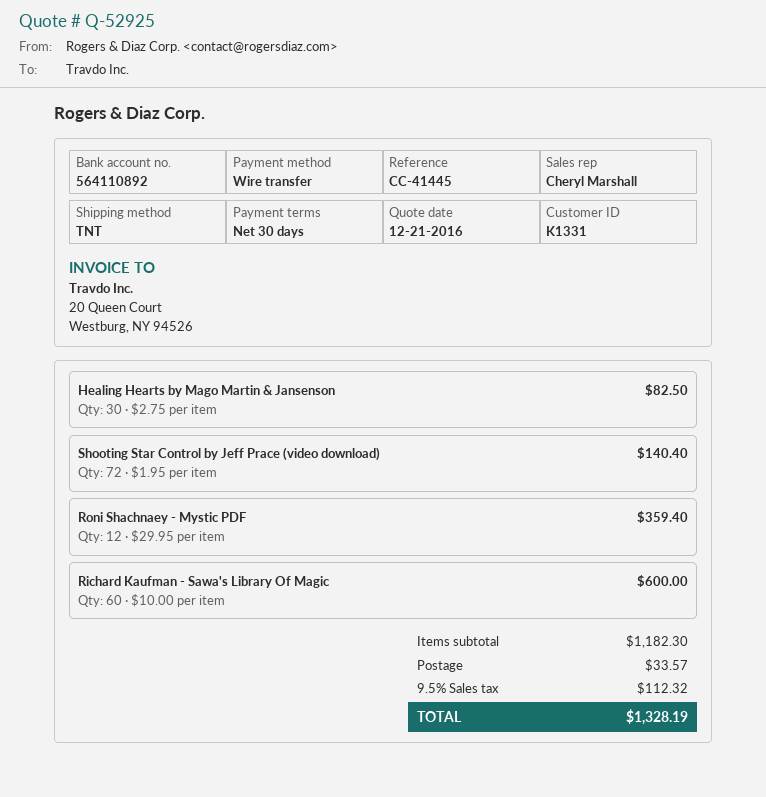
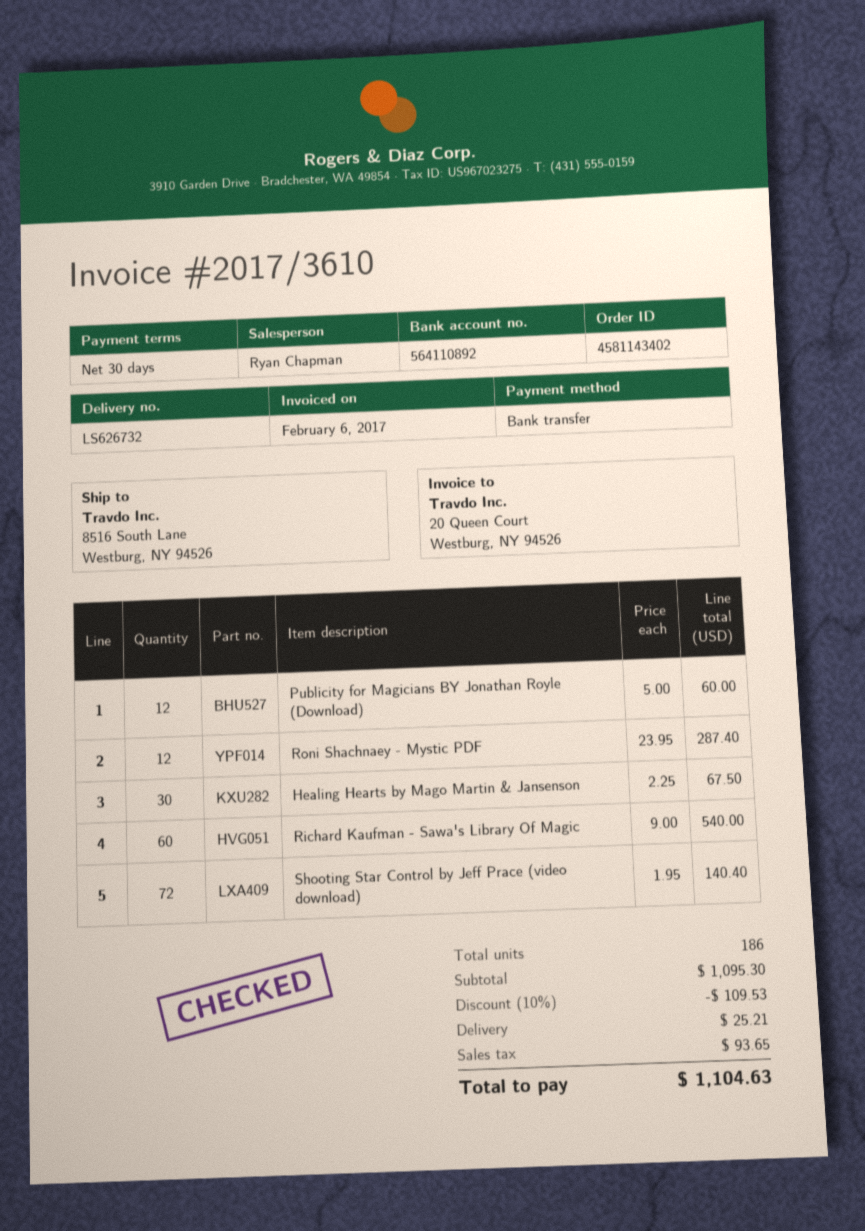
sales rep: Cheryl Marshall -> Ryan Chapman
Healing Hearts by Mago Martin & Jansenson: 30 x 2.75 = 82.50 -> 30 x 2.25 = 67.50
Roni Shachnaey - Mystic PDF: 12 x 29.95 = 359.40 -> 12 x 23.95 = 287.40
Richard Kaufman - Sawa's Library Of Magic: 60 x 10.00 = 600.00 -> 60 x 9.00 = 540.00
Publicity for Magicians BY Jonathan Royle (Download): none -> 12 x 5.00 = 60.00
subtotal: 1182.30 -> 1095.30
discount: none -> 10% = 109.53
shipping: 33.57 -> 25.21
tax: 112.32 -> 93.65
total: 1328.19 -> 1104.63

